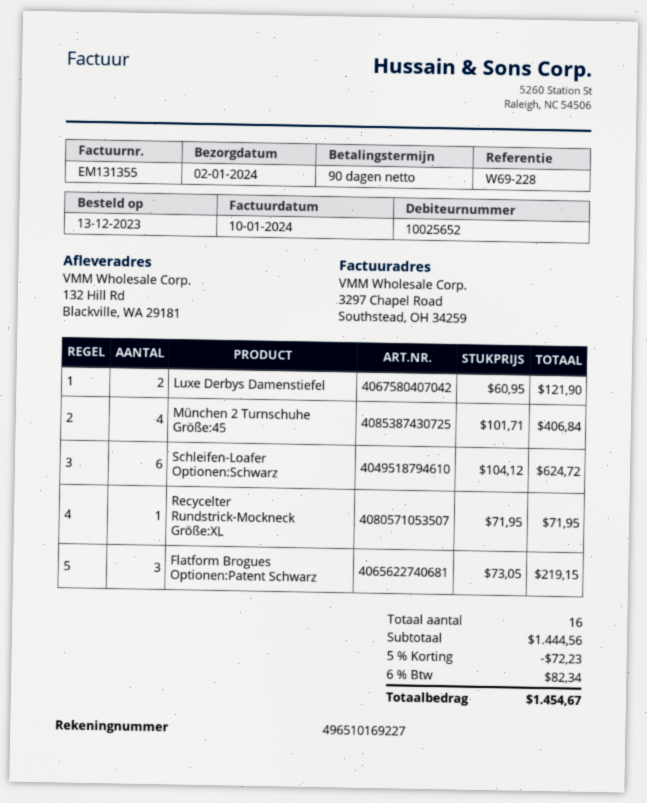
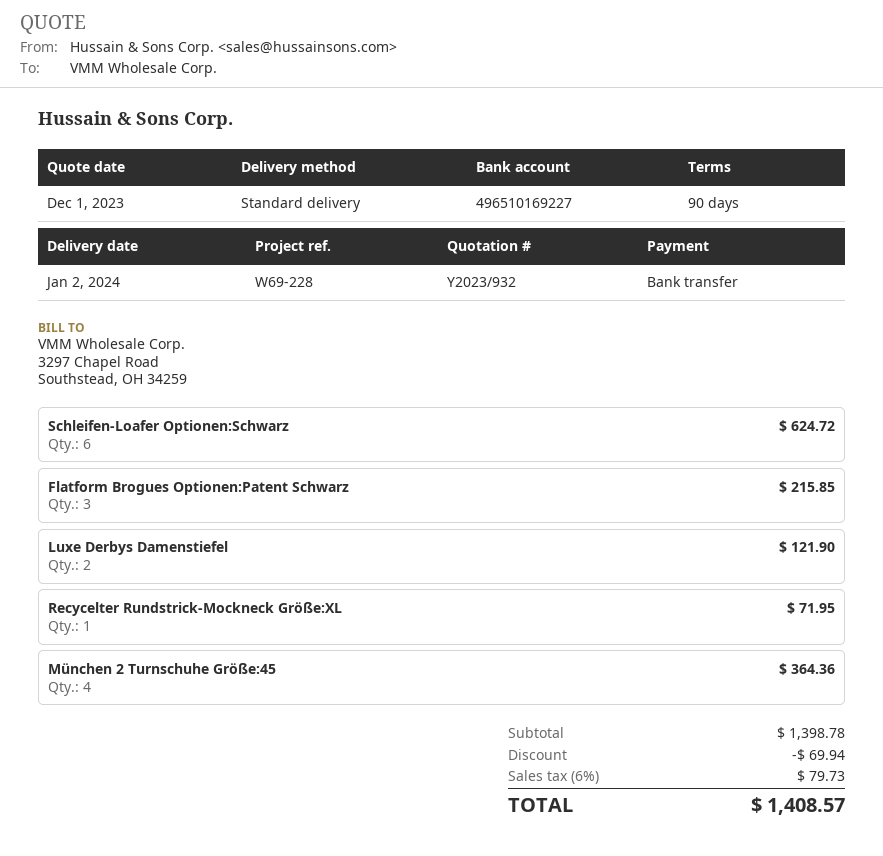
München 2 Turnschuhe Größe:45: 4 for 406.84 -> 4 for 364.36
Flatform Brogues Optionen:Patent Schwarz: 3 for 219.15 -> 3 for 215.85
subtotal: 1444.56 -> 1398.78
discount: 72.23 -> 69.94
tax: 6% = 82.34 -> 6% = 79.73
total: 1454.67 -> 1408.57

